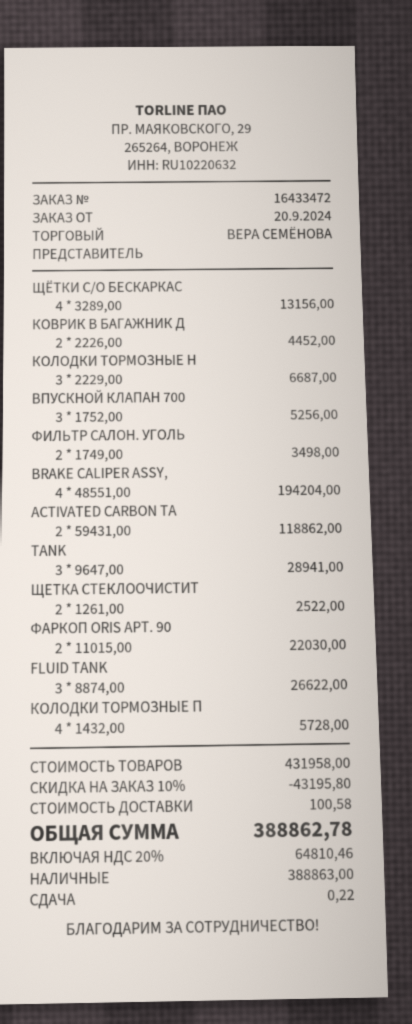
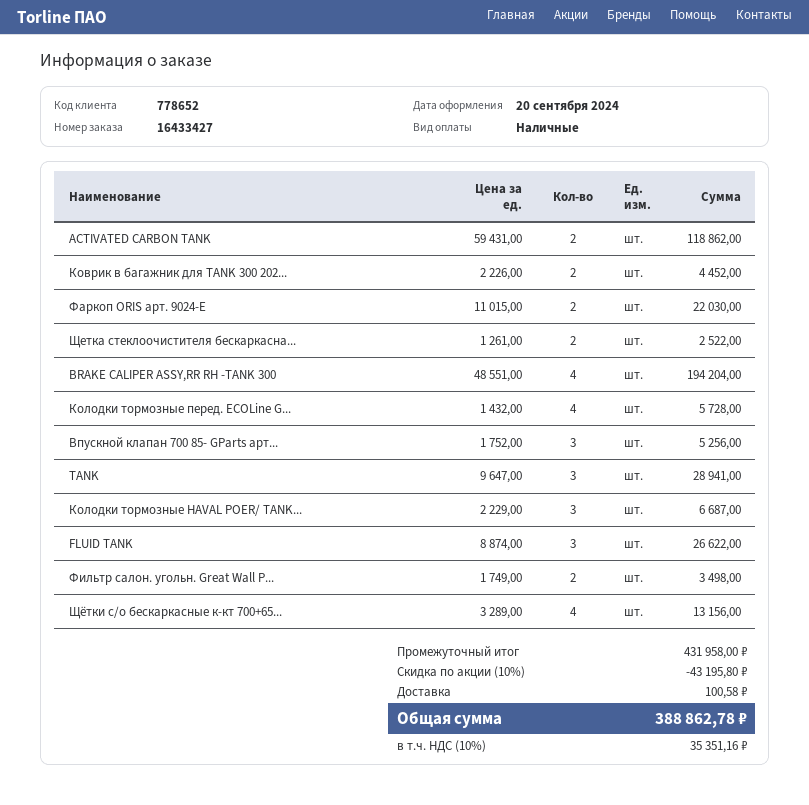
order number: 16433472 -> 16433427
tax: 20% = 64810.46 -> 10% = 35351.16

